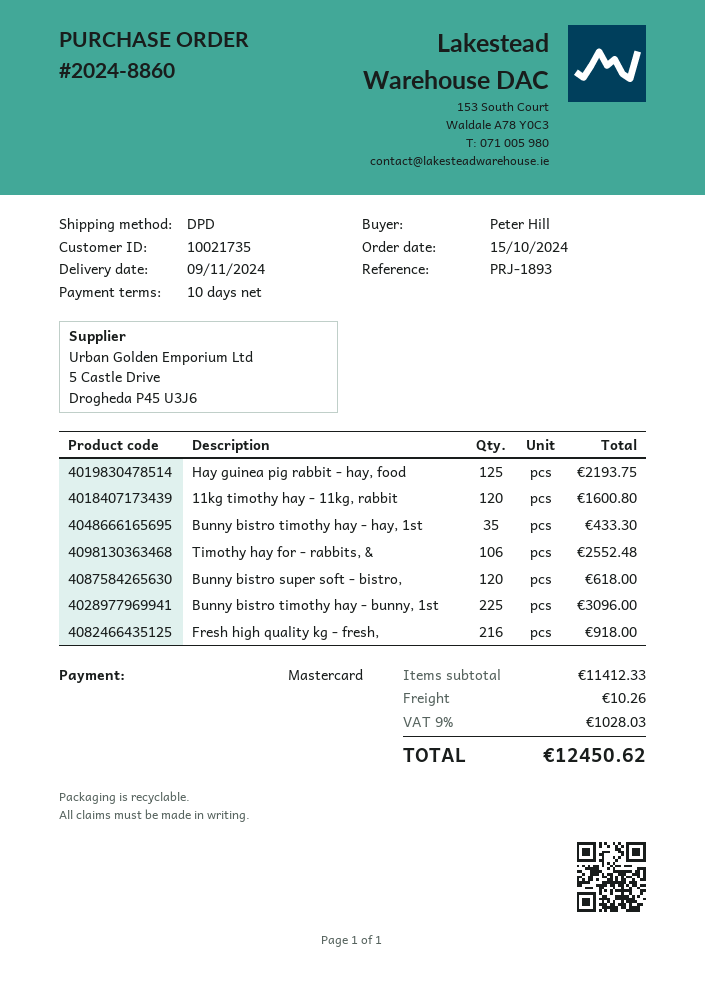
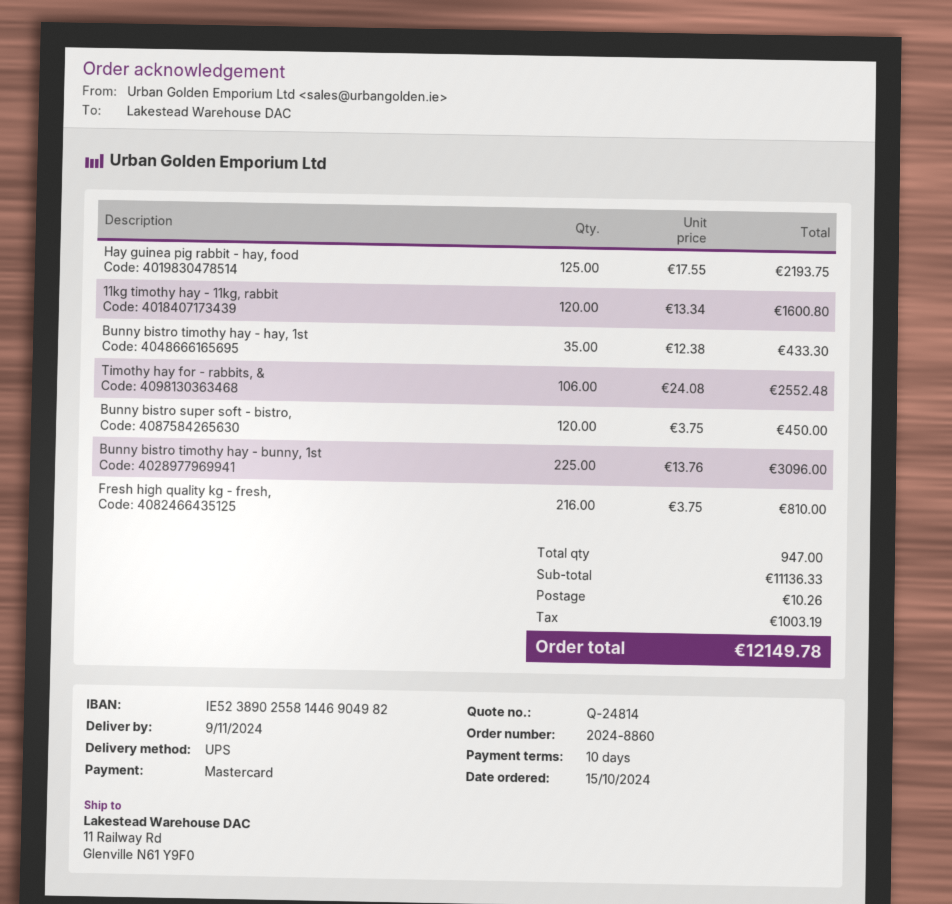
shipping method: DPD -> UPS
Bunny bistro super soft - bistro,: 120 for 618.00 -> 120 for 450.00
Fresh high quality kg - fresh,: 216 for 918.00 -> 216 for 810.00
subtotal: 11412.33 -> 11136.33
tax: 1028.03 -> 1003.19
total: 12450.62 -> 12149.78

